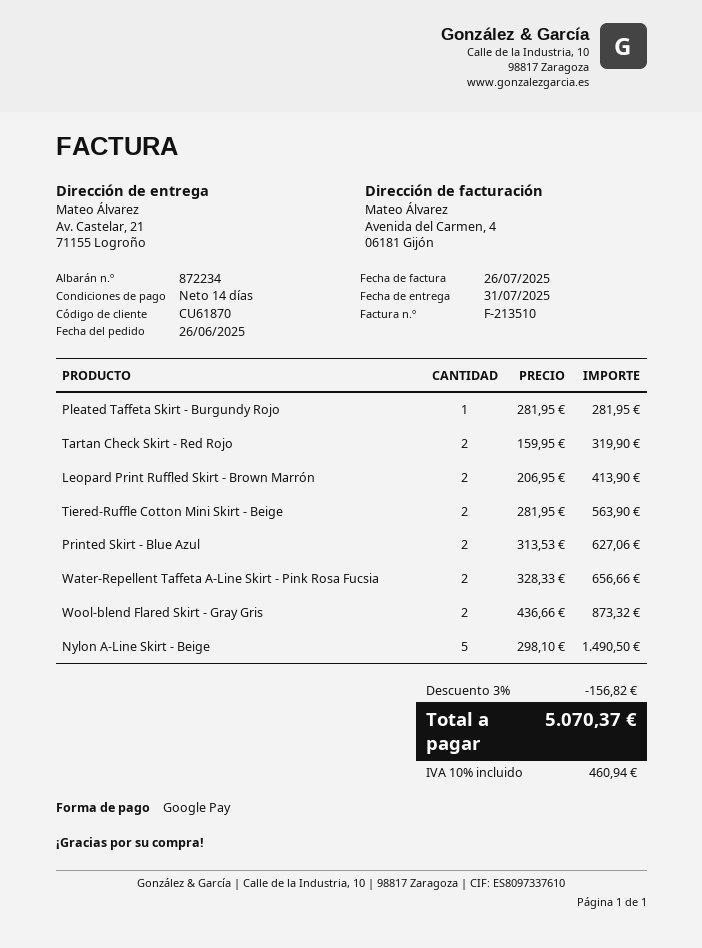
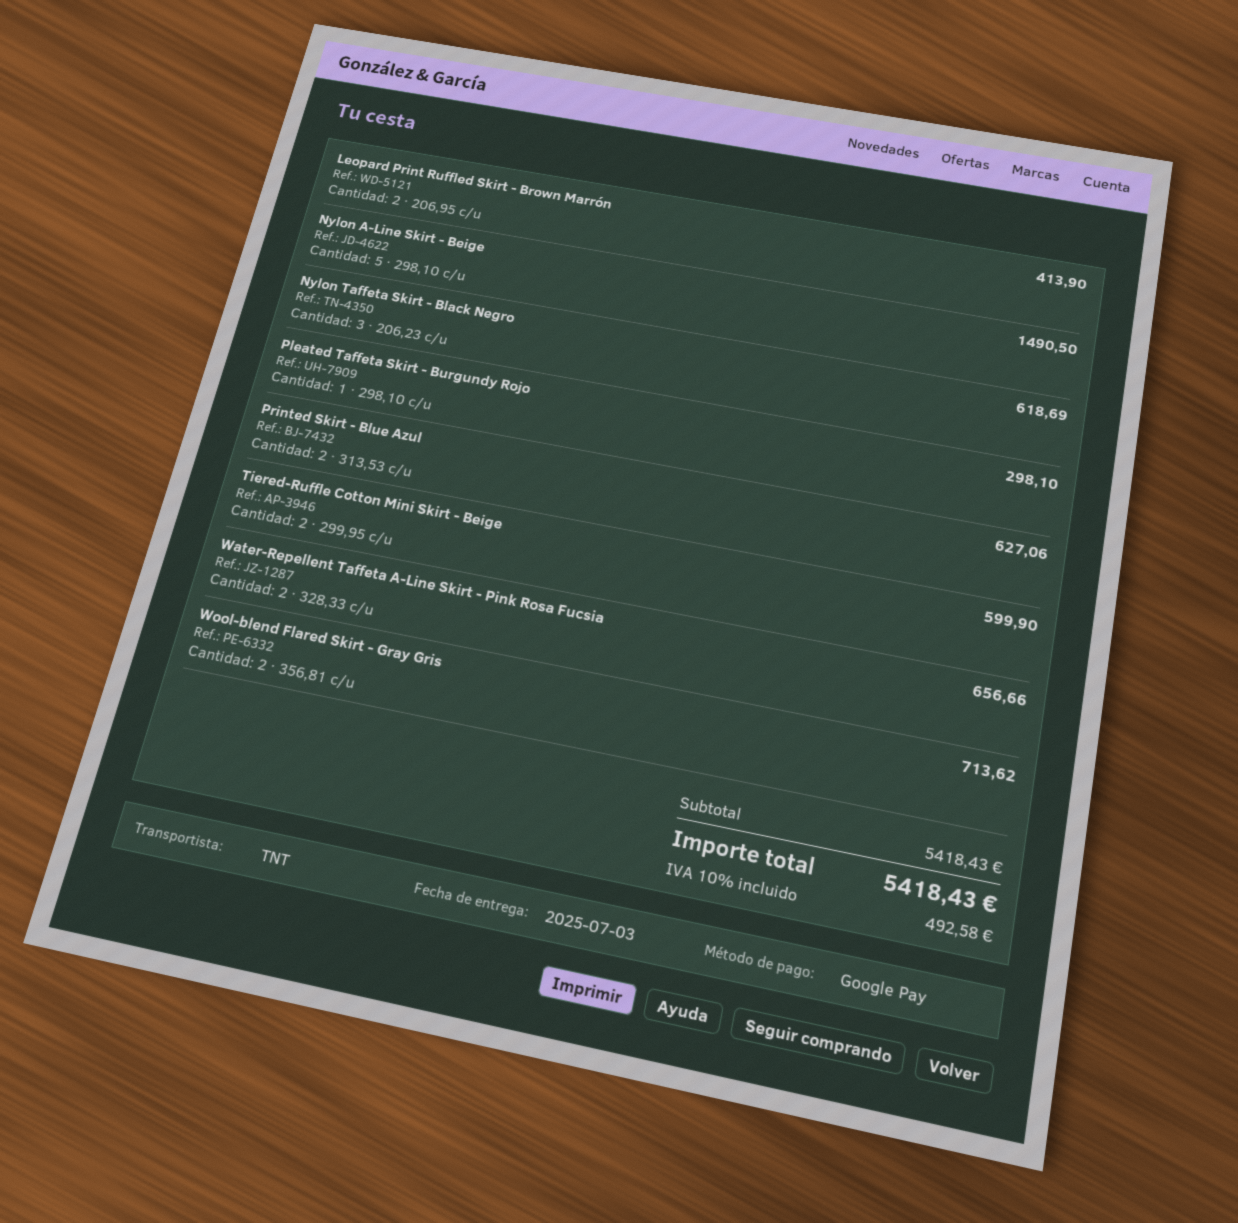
delivery date: 2025-07-31 -> 2025-07-03
Pleated Taffeta Skirt - Burgundy Rojo: 1 x 281.95 = 281.95 -> 1 x 298.10 = 298.10
Tartan Check Skirt - Red Rojo: 2 x 159.95 = 319.90 -> none
Tiered-Ruffle Cotton Mini Skirt - Beige: 2 x 281.95 = 563.90 -> 2 x 299.95 = 599.90
Wool-blend Flared Skirt - Gray Gris: 2 x 436.66 = 873.32 -> 2 x 356.81 = 713.62
Nylon Taffeta Skirt - Black Negro: none -> 3 x 206.23 = 618.69
discount: 3% = 156.82 -> none
tax: 10% = 460.94 -> 10% = 492.58
total: 5070.37 -> 5418.43

